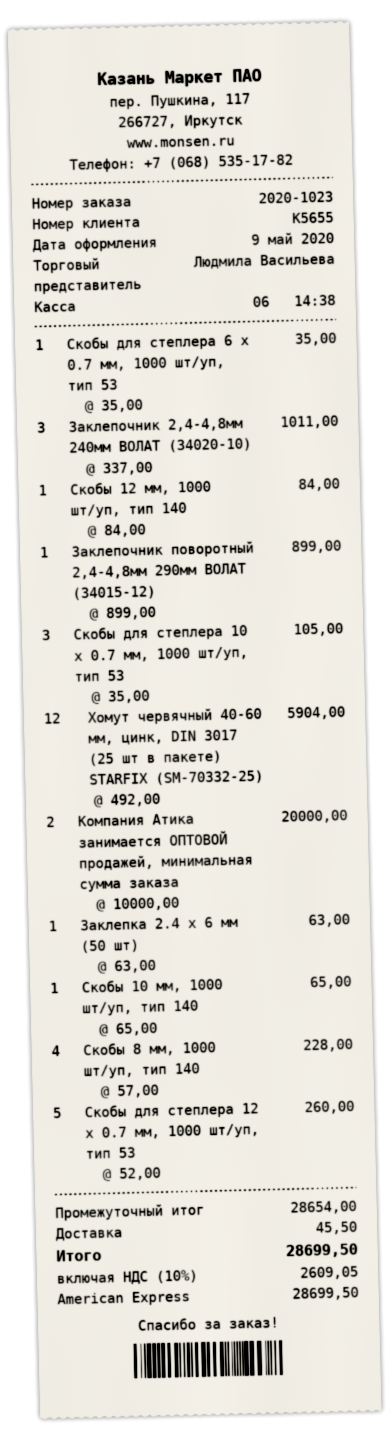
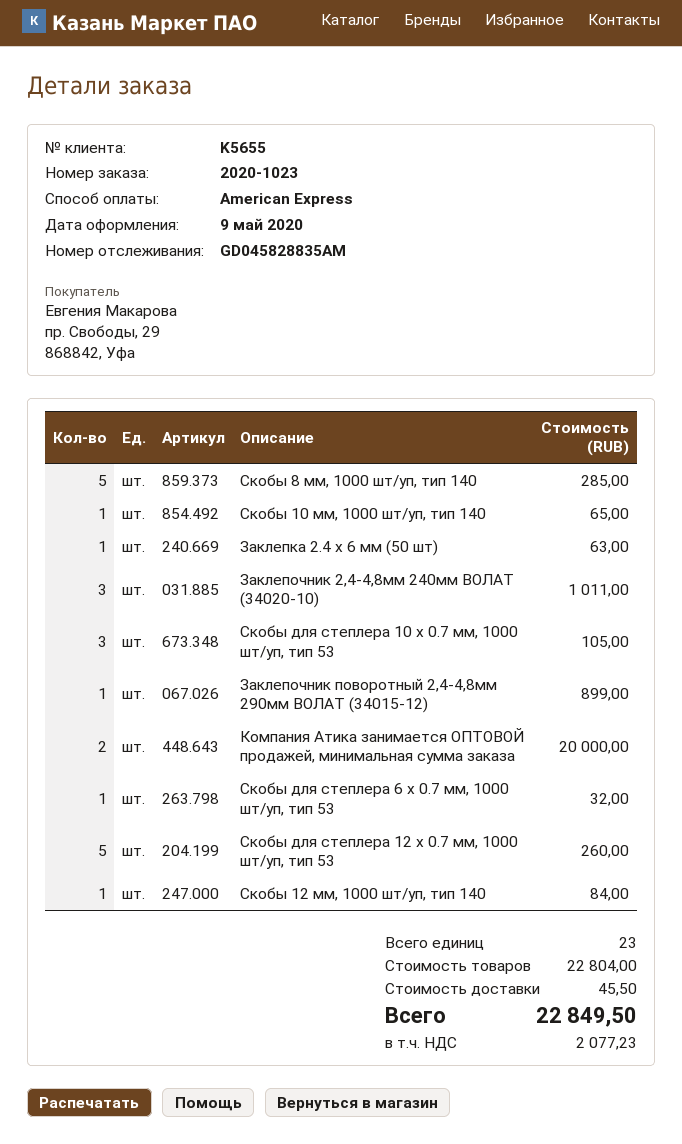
Скобы для степлера 6 х 0.7 мм, 1000 шт/уп, тип 53: 1 for 35.00 -> 1 for 32.00
Хомут червячный 40-60 мм, цинк, DIN 3017 (25 шт в пакете) STARFIX (SM-70332-25): 12 for 5904.00 -> none
Скобы 8 мм, 1000 шт/уп, тип 140: 4 for 228.00 -> 5 for 285.00
subtotal: 28654.00 -> 22804.00
tax: 2609.05 -> 2077.23
total: 28699.50 -> 22849.50

